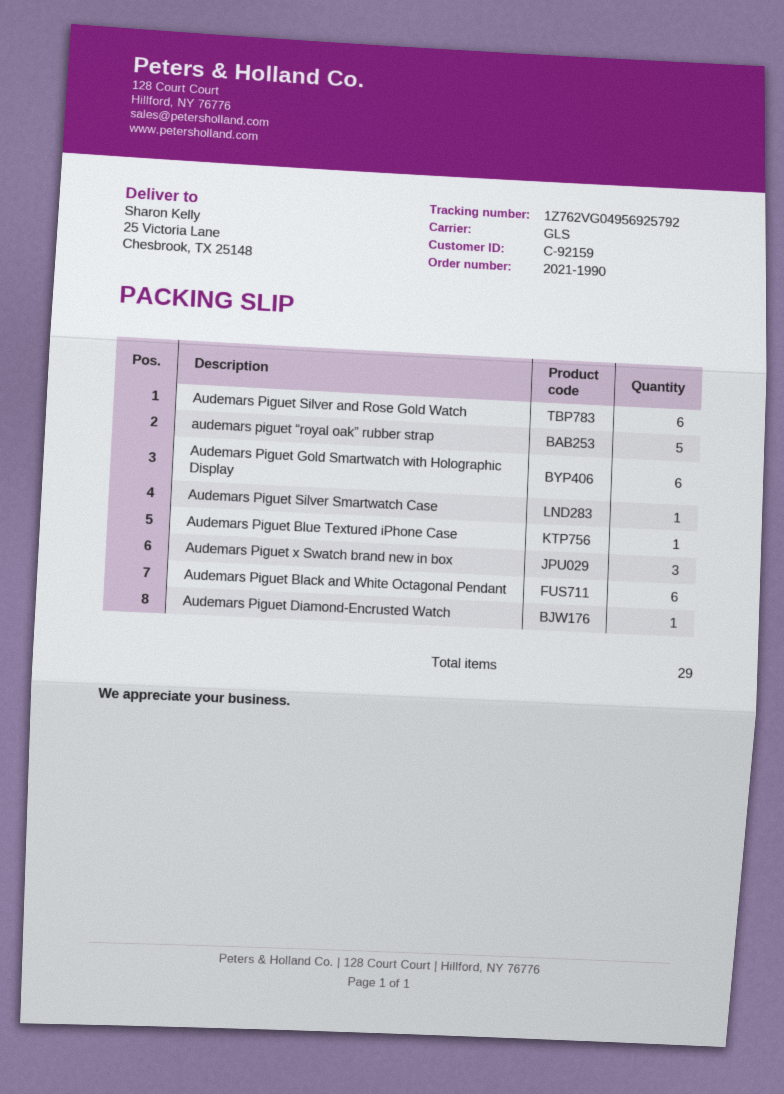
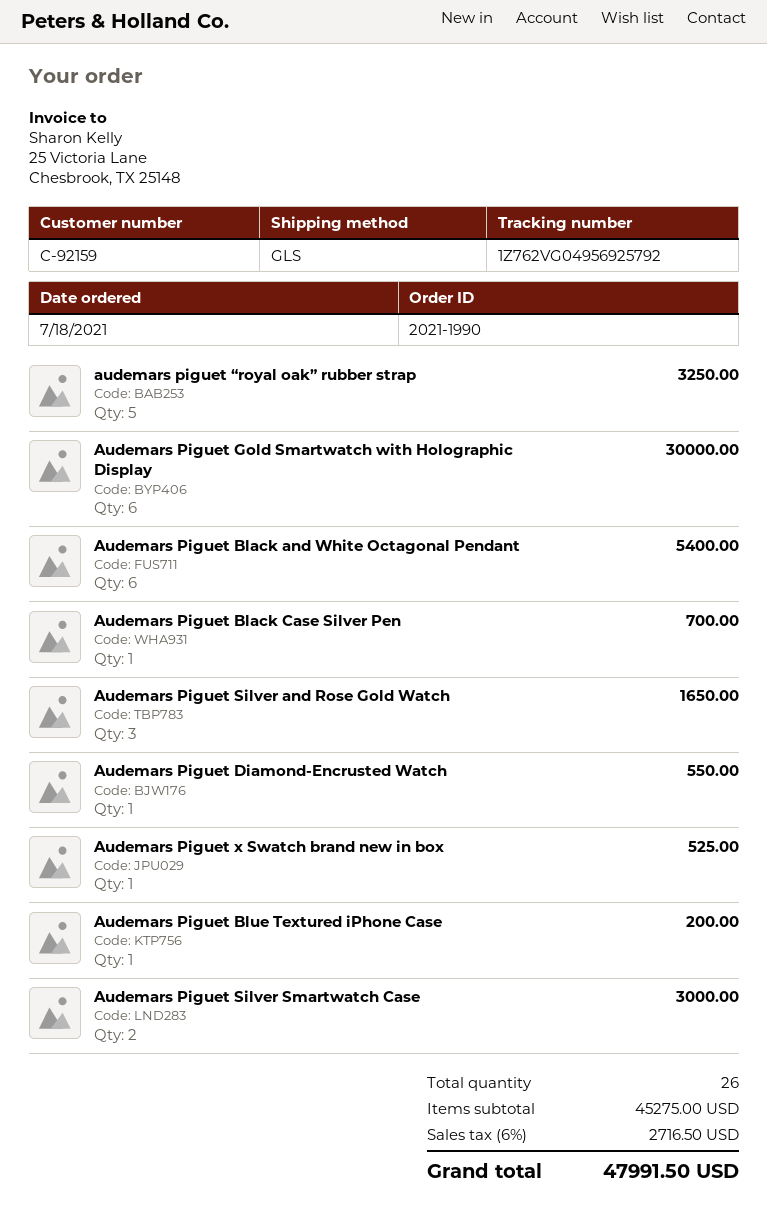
Audemars Piguet Silver and Rose Gold Watch: 6 -> 3
Audemars Piguet Silver Smartwatch Case: 1 -> 2
Audemars Piguet x Swatch brand new in box: 3 -> 1
Audemars Piguet Black Case Silver Pen: none -> 1
total quantity: 29 -> 26

